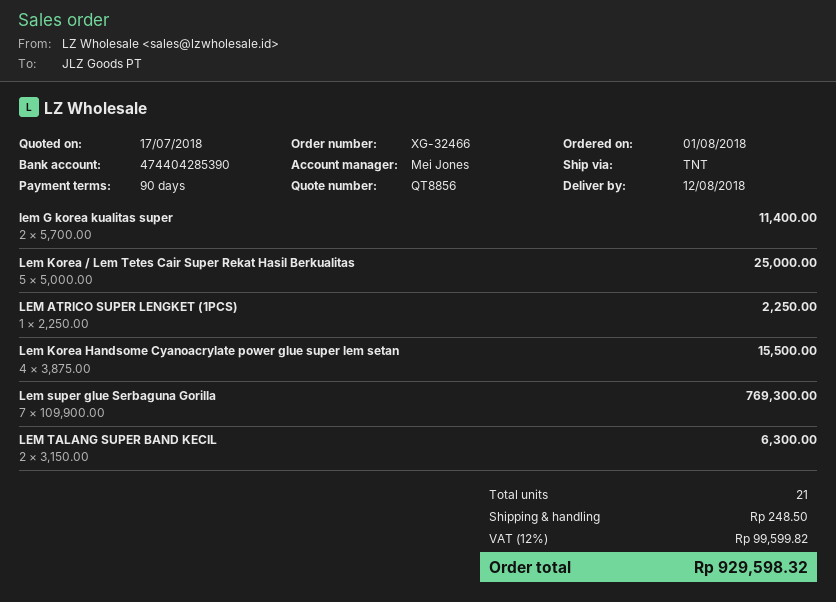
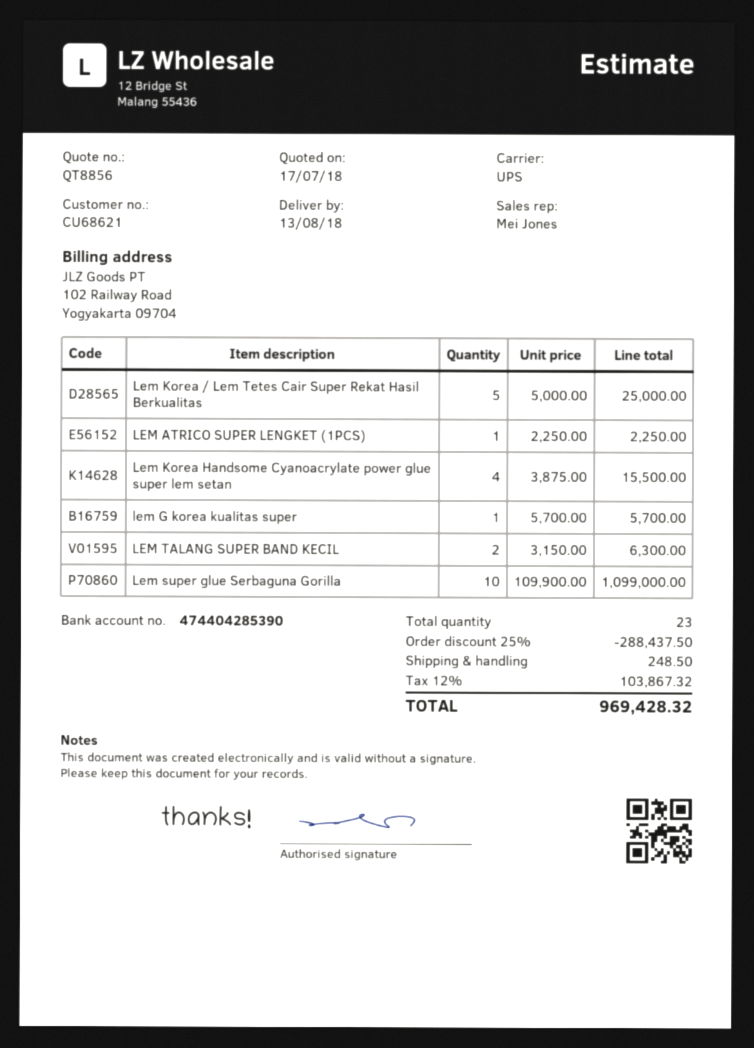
delivery date: 2018-08-12 -> 2018-08-13
shipping method: TNT -> UPS
lem G korea kualitas super: 2 x 5700.00 = 11400.00 -> 1 x 5700.00 = 5700.00
Lem super glue Serbaguna Gorilla: 7 x 109900.00 = 769300.00 -> 10 x 109900.00 = 1099000.00
total quantity: 21 -> 23
discount: none -> 25% = 288437.50
tax: 12% = 99599.82 -> 12% = 103867.32
total: 929598.32 -> 969428.32

